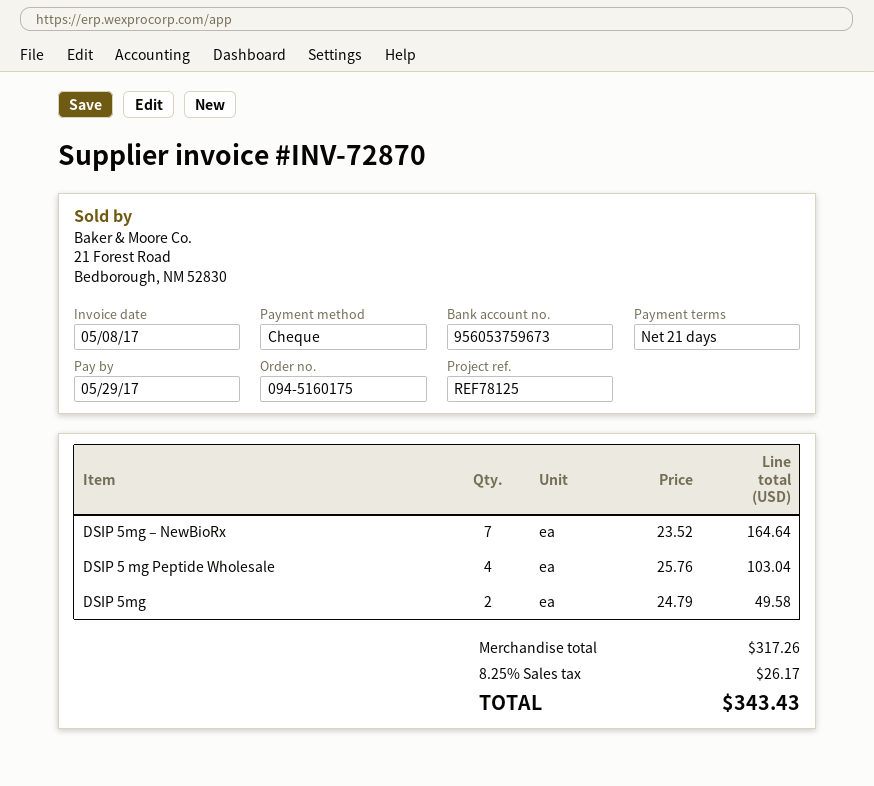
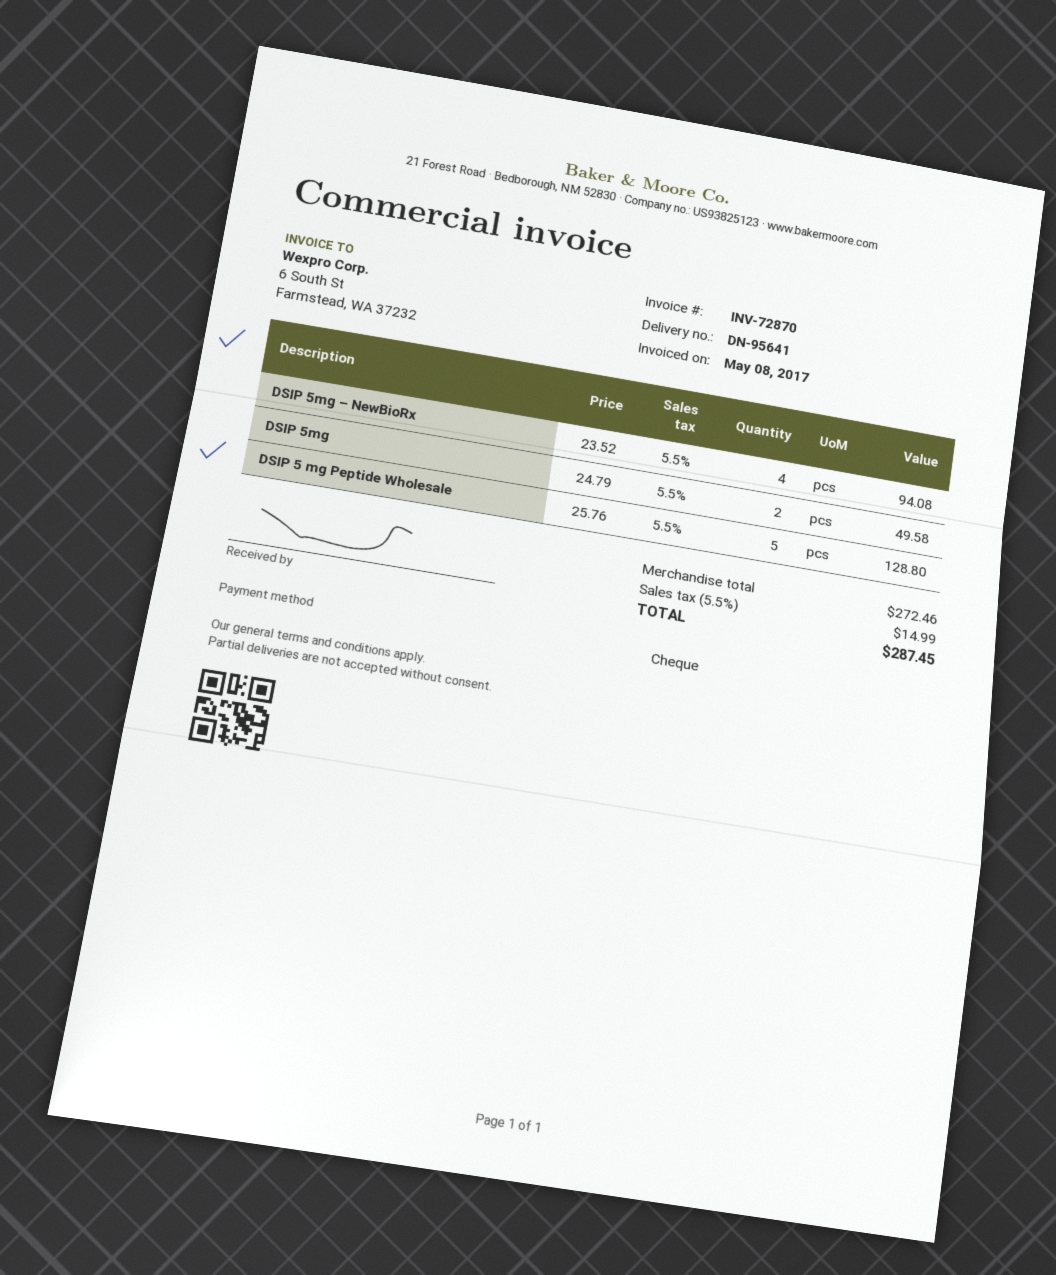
DSIP 5mg – NewBioRx: 7 x 23.52 = 164.64 -> 4 x 23.52 = 94.08
DSIP 5 mg Peptide Wholesale: 4 x 25.76 = 103.04 -> 5 x 25.76 = 128.80
subtotal: 317.26 -> 272.46
tax: 8.25% = 26.17 -> 5.5% = 14.99
total: 343.43 -> 287.45

